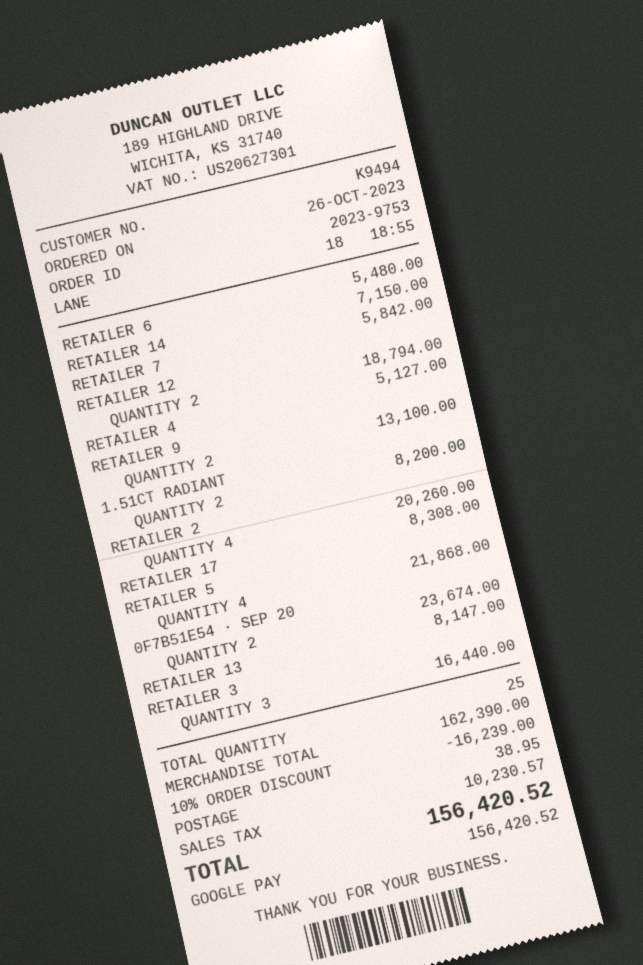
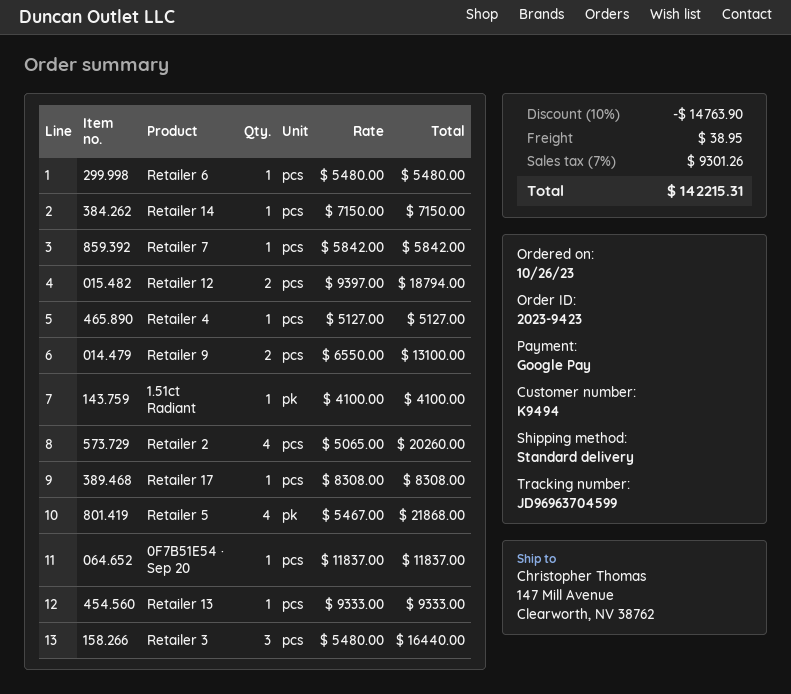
order number: 2023-9753 -> 2023-9423
1.51CT RADIANT: 2 for 8200.00 -> 1 for 4100.00
0F7B51E54 · SEP 20: 2 for 23674.00 -> 1 for 11837.00
RETAILER 13: 1 for 8147.00 -> 1 for 9333.00
discount: 10% = 16239.00 -> 10% = 14763.90
tax: 10230.57 -> 9301.26
total: 156420.52 -> 142215.31

